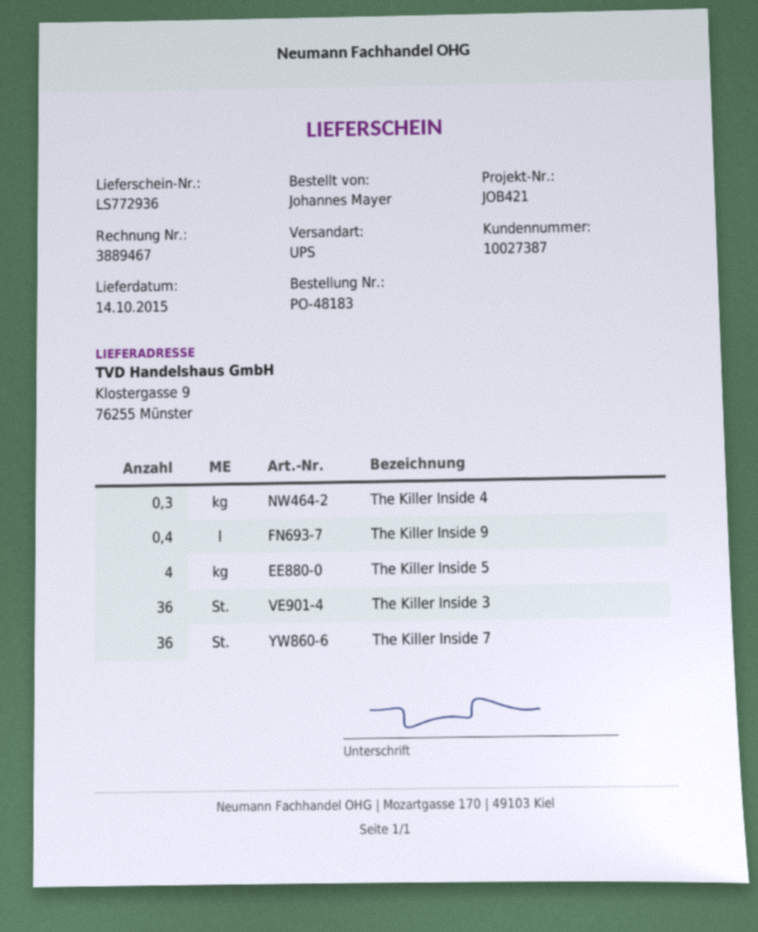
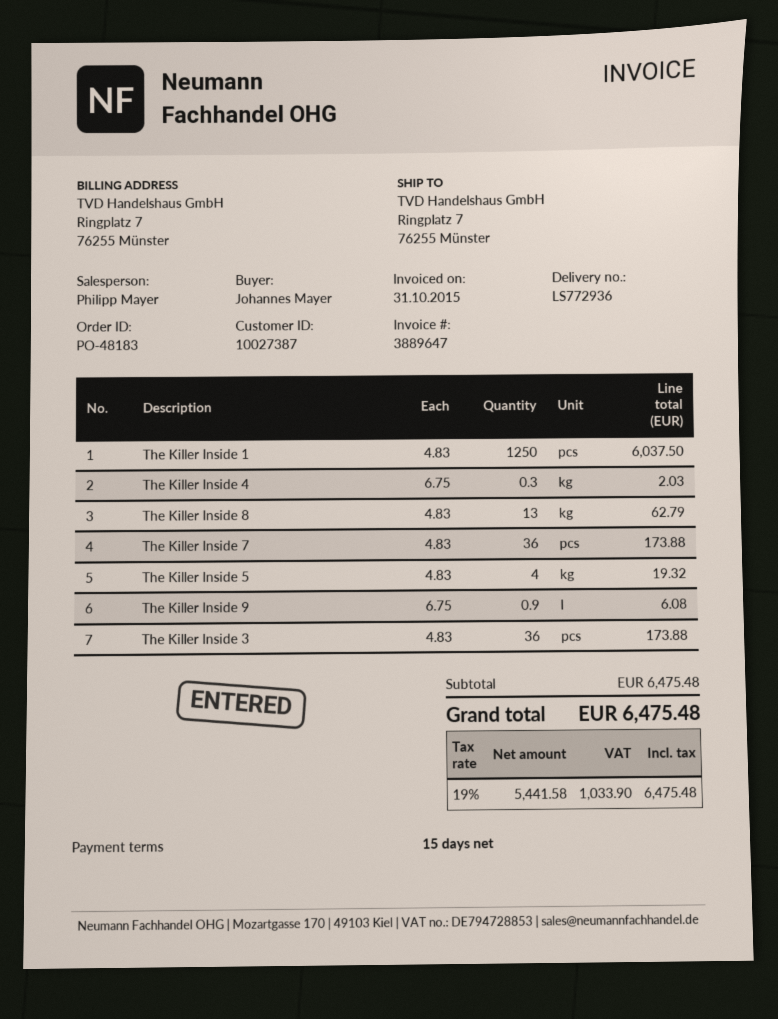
invoice number: 3889467 -> 3889647
ship to: Klostergasse 9, 76255 Münster -> Ringplatz 7, 76255 Münster
The Killer Inside 9: 0.4 -> 0.9
The Killer Inside 1: none -> 1250
The Killer Inside 8: none -> 13

